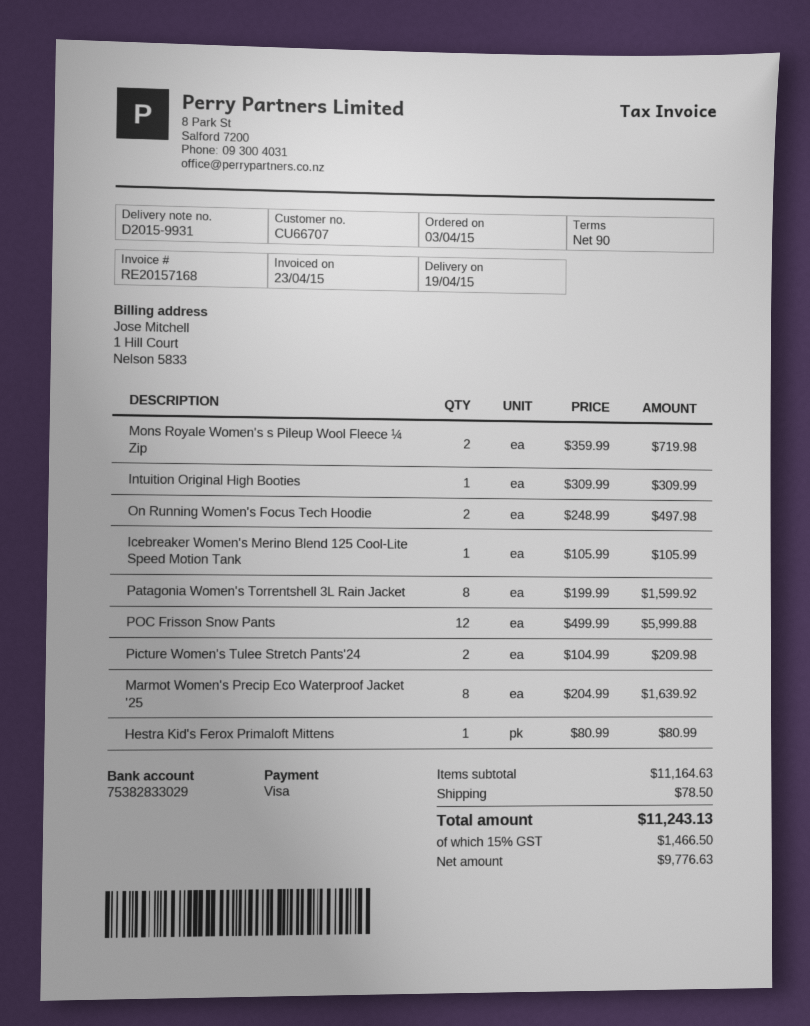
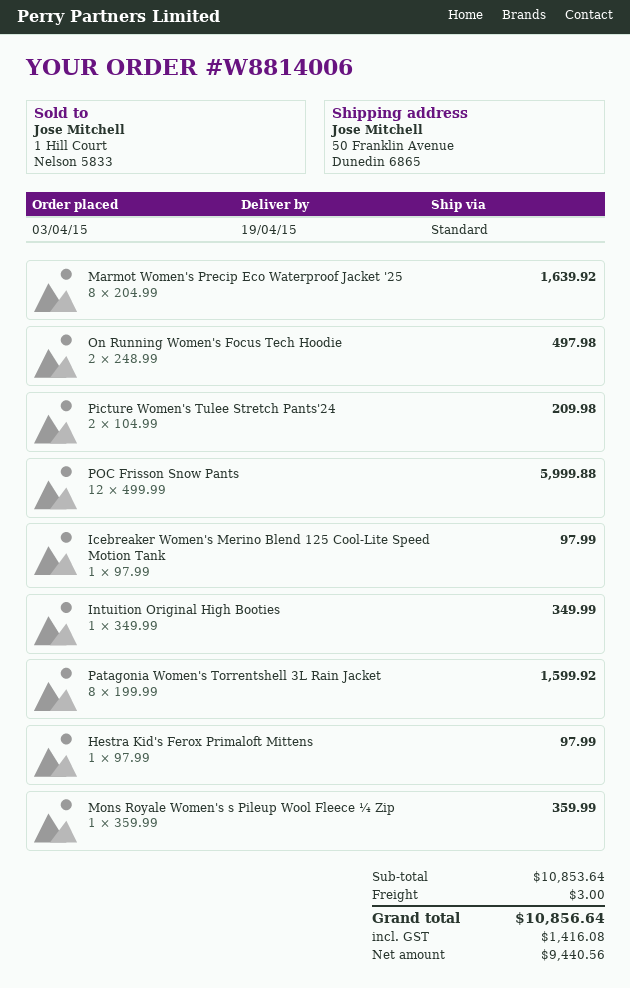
Mons Royale Women's s Pileup Wool Fleece ¼ Zip: 2 x 359.99 = 719.98 -> 1 x 359.99 = 359.99
Intuition Original High Booties: 1 x 309.99 = 309.99 -> 1 x 349.99 = 349.99
Icebreaker Women's Merino Blend 125 Cool-Lite Speed Motion Tank: 1 x 105.99 = 105.99 -> 1 x 97.99 = 97.99
Hestra Kid's Ferox Primaloft Mittens: 1 x 80.99 = 80.99 -> 1 x 97.99 = 97.99
subtotal: 11164.63 -> 10853.64
shipping: 78.50 -> 3.00
net: 9776.63 -> 9440.56
tax: 1466.50 -> 1416.08
total: 11243.13 -> 10856.64

